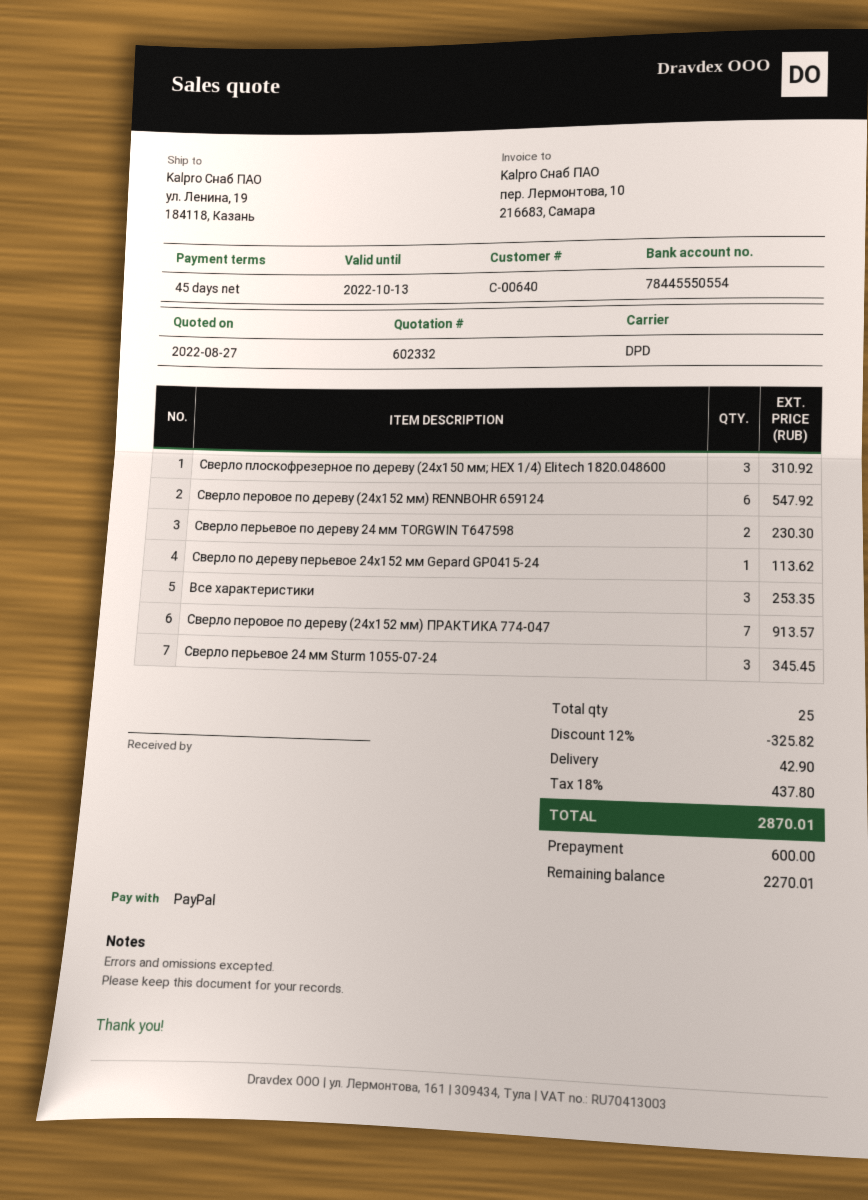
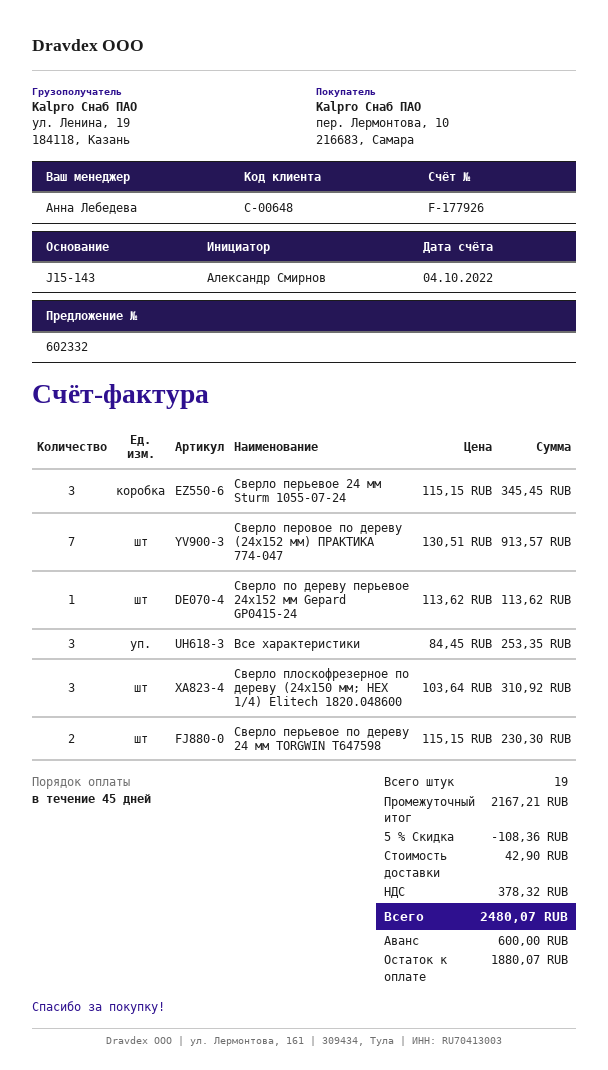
customer number: C-00640 -> C-00648
Сверло перовое по дереву (24х152 мм) RENNBOHR 659124: 6 for 547.92 -> none
total quantity: 25 -> 19
discount: 12% = 325.82 -> 5% = 108.36
tax: 437.80 -> 378.32
total: 2870.01 -> 2480.07
balance: 2270.01 -> 1880.07

